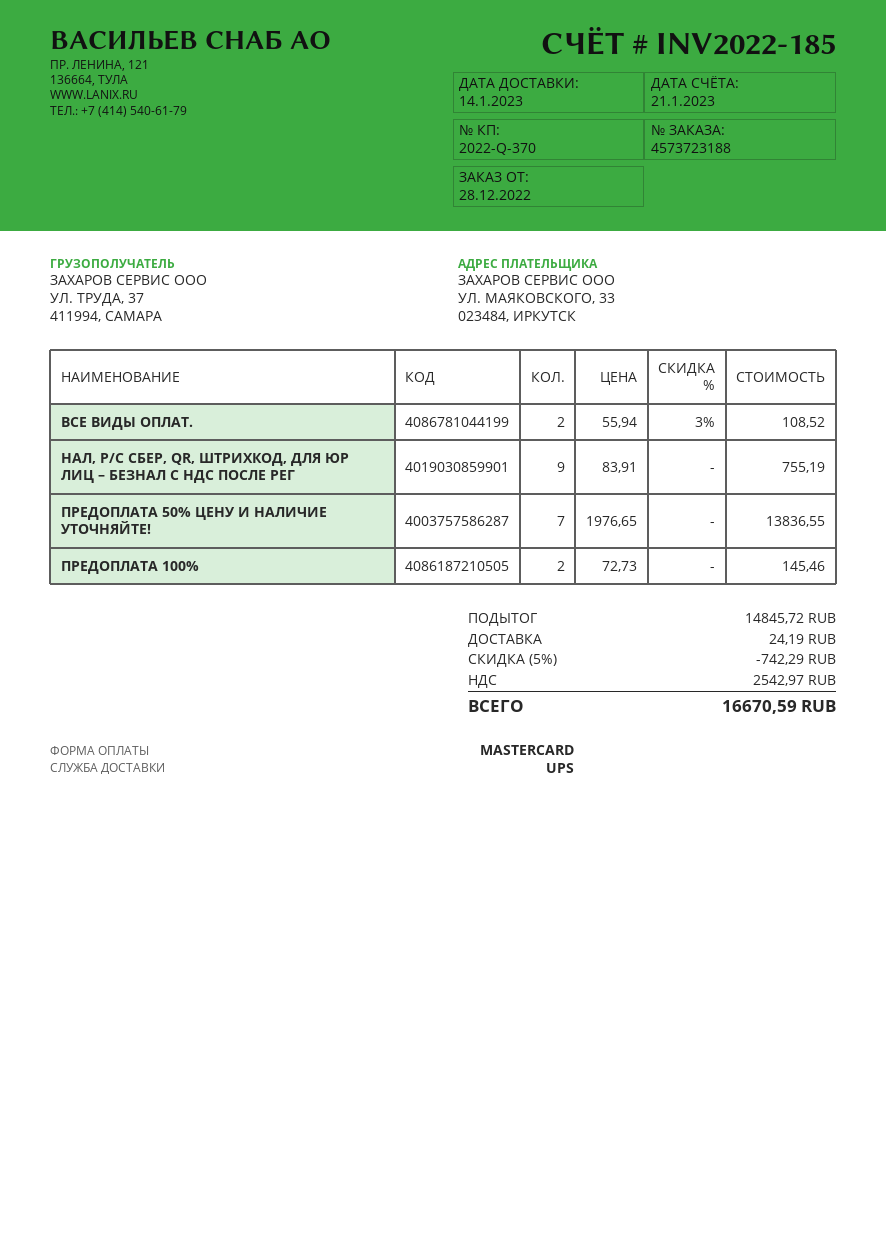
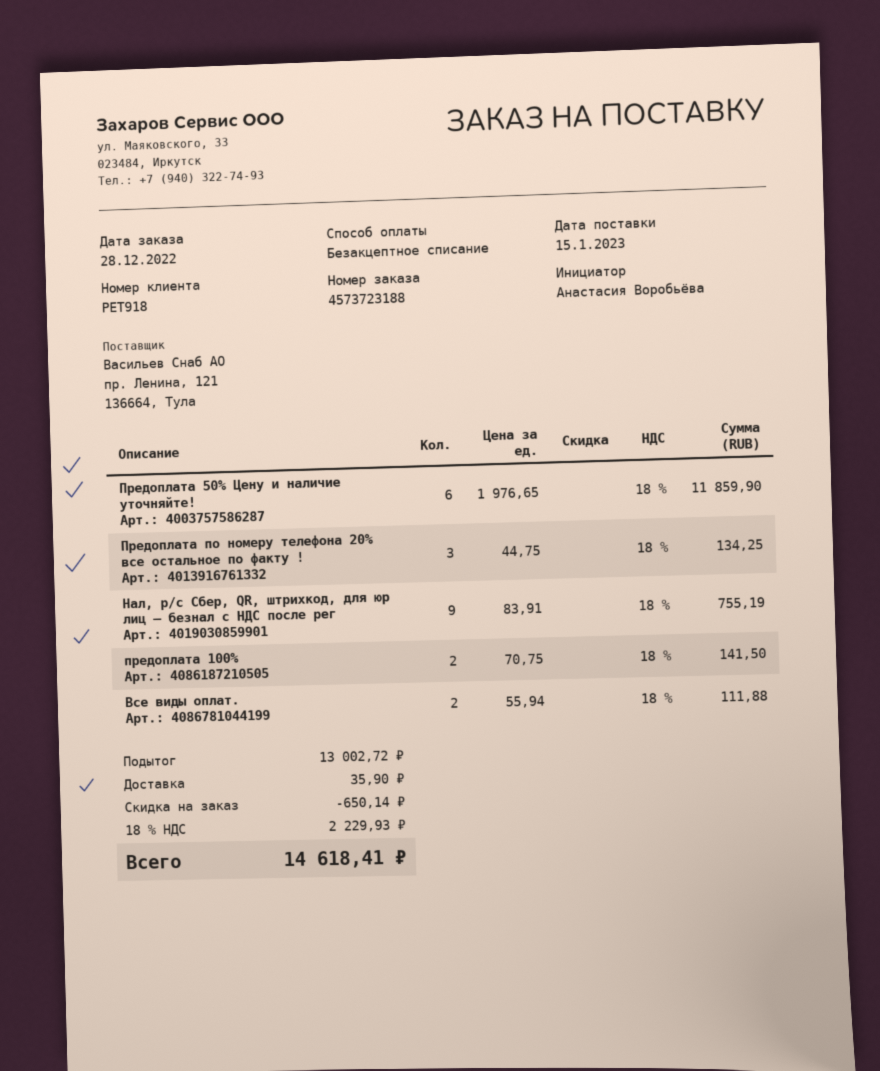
delivery date: 2023-01-14 -> 2023-01-15
payment method: Mastercard -> direct debit
ВСЕ ВИДЫ ОПЛАТ.: 2 x 55.94 - 3% = 108.52 -> 2 x 55.94 = 111.88
ПРЕДОПЛАТА 50% ЦЕНУ И НАЛИЧИЕ УТОЧНЯЙТЕ!: 7 x 1976.65 = 13836.55 -> 6 x 1976.65 = 11859.90
ПРЕДОПЛАТА 100%: 2 x 72.73 = 145.46 -> 2 x 70.75 = 141.50
Предоплата по номеру телефона 20% все остальное по факту !: none -> 3 x 44.75 = 134.25
subtotal: 14845.72 -> 13002.72
discount: 742.29 -> 650.14
shipping: 24.19 -> 35.90
tax: 2542.97 -> 2229.93
total: 16670.59 -> 14618.41

